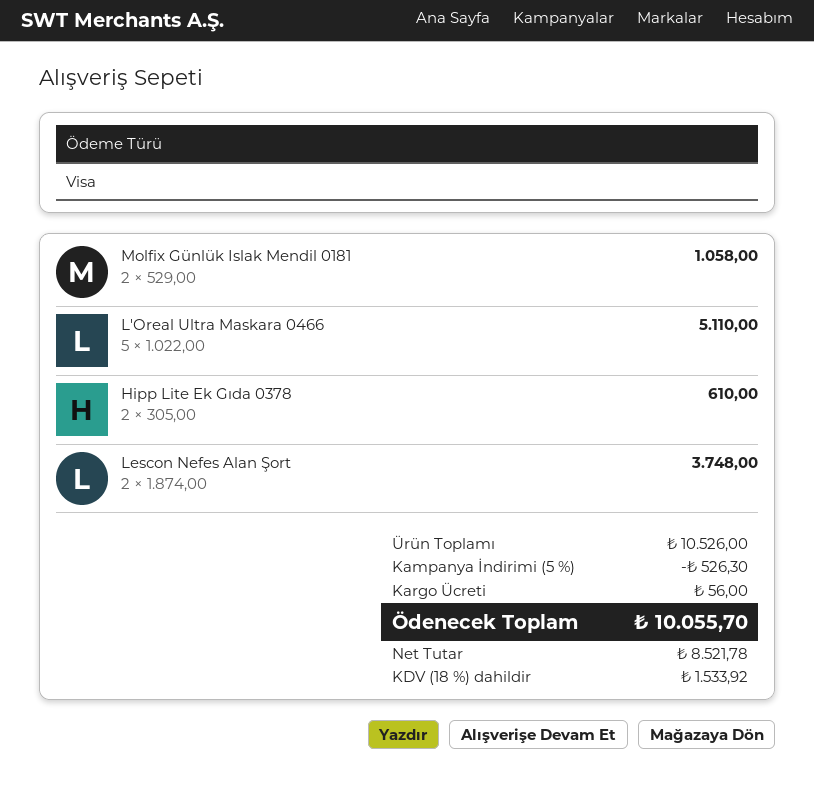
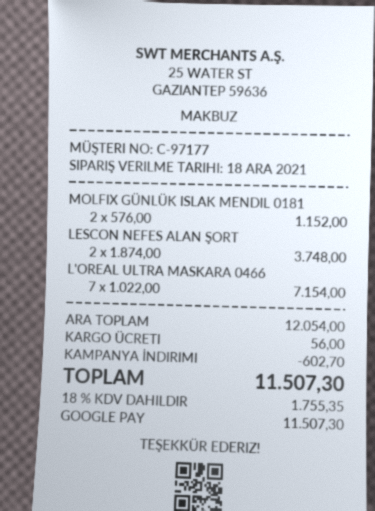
payment method: Visa -> Google Pay
Molfix Günlük Islak Mendil 0181: 2 x 529.00 = 1058.00 -> 2 x 576.00 = 1152.00
L'Oreal Ultra Maskara 0466: 5 x 1022.00 = 5110.00 -> 7 x 1022.00 = 7154.00
Hipp Lite Ek Gıda 0378: 2 x 305.00 = 610.00 -> none
subtotal: 10526.00 -> 12054.00
discount: 526.30 -> 602.70
tax: 18% = 1533.92 -> 18% = 1755.35
total: 10055.70 -> 11507.30

